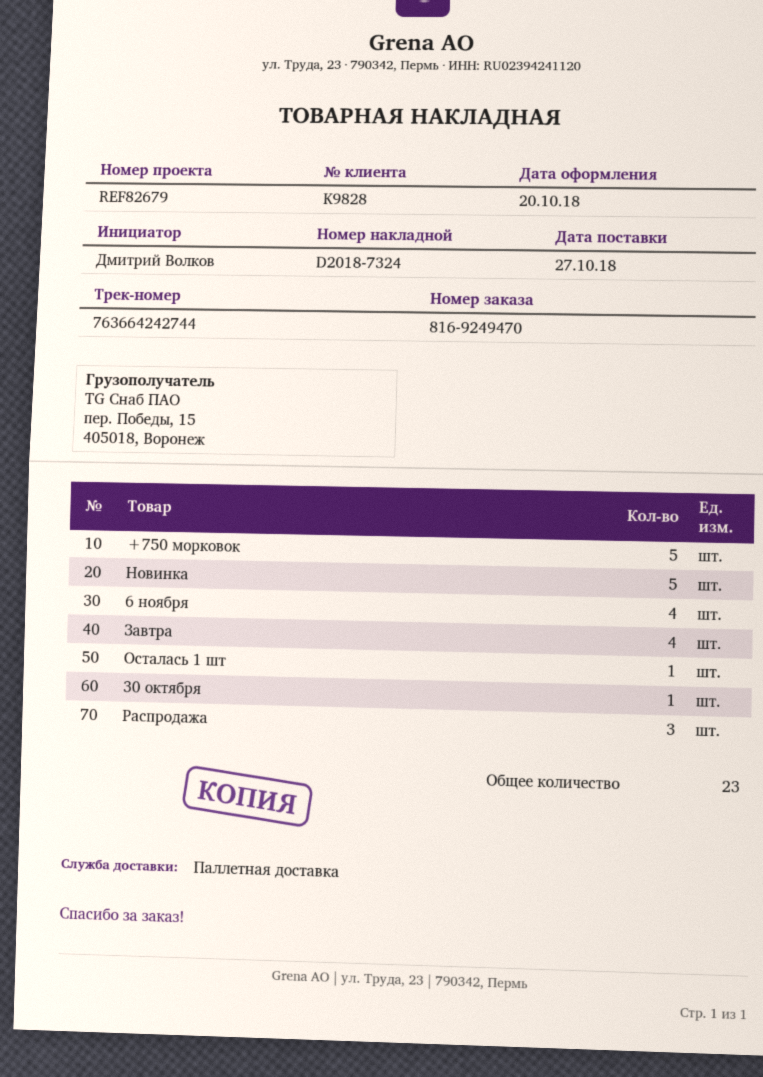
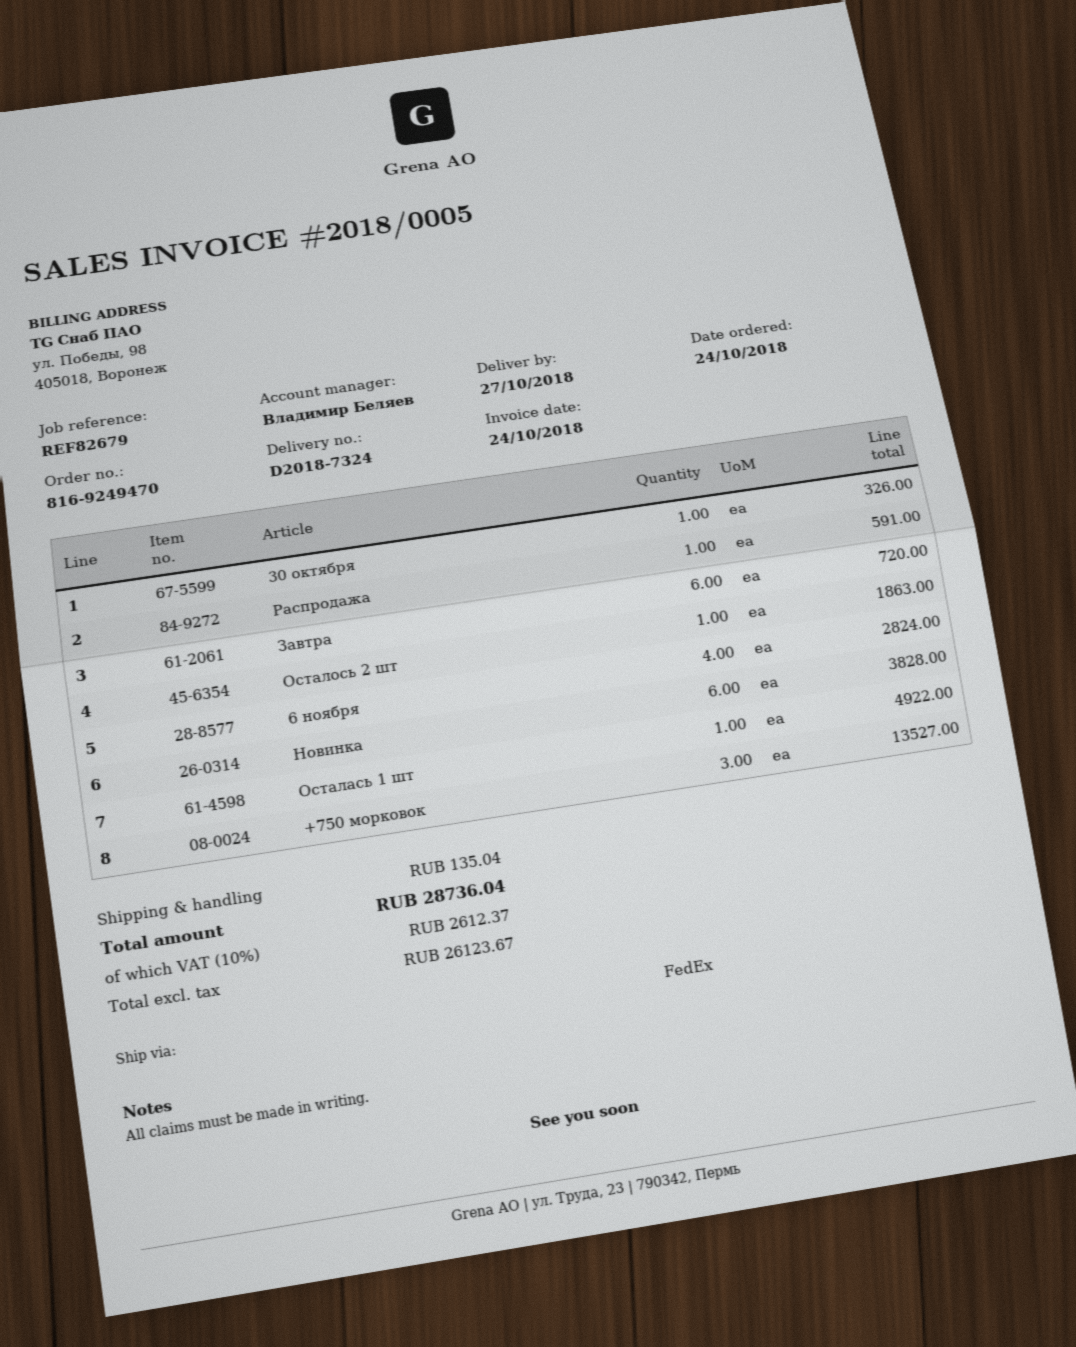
order date: 2018-10-20 -> 2018-10-24
shipping method: pallet freight -> FedEx
+750 морковок: 5 -> 3
Новинка: 5 -> 6
Завтра: 4 -> 6
Распродажа: 3 -> 1
Осталось 2 шт: none -> 1

